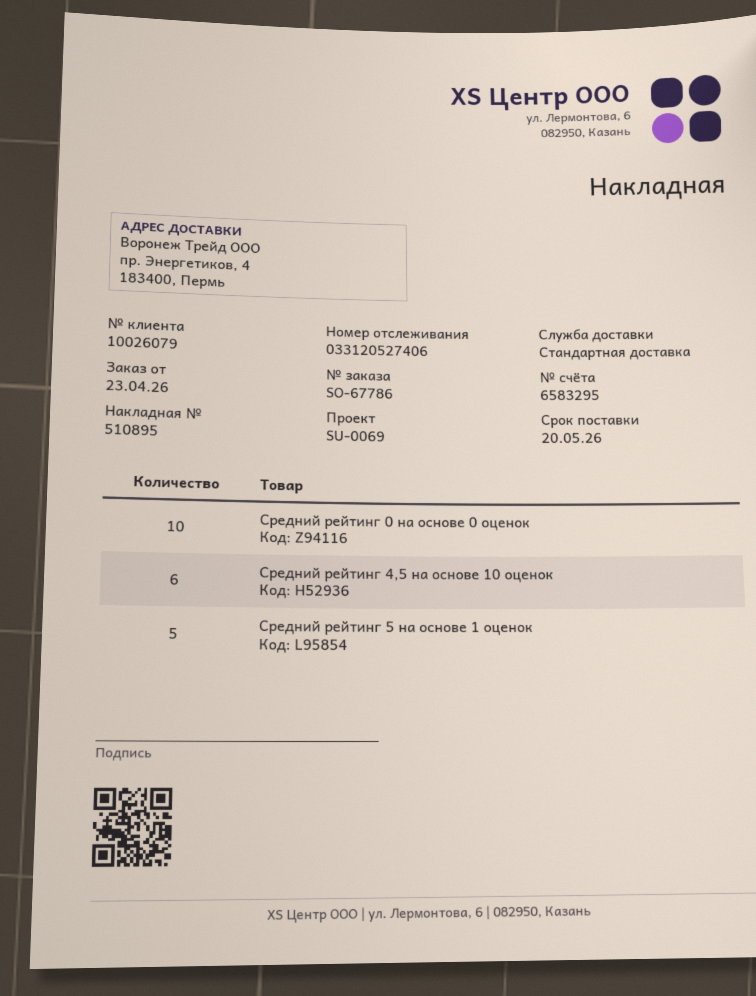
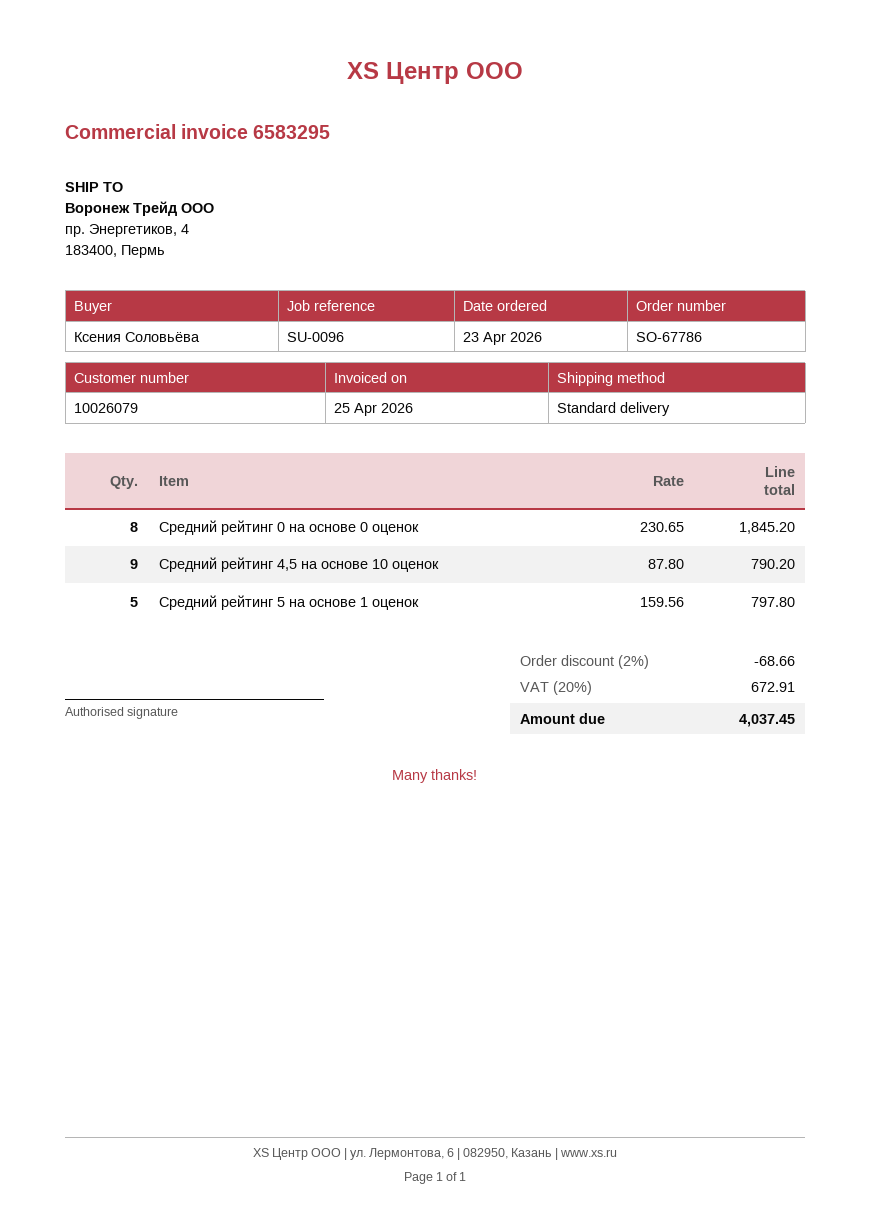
reference: SU-0069 -> SU-0096
Средний рейтинг 0 на основе 0 оценок: 10 -> 8
Средний рейтинг 4,5 на основе 10 оценок: 6 -> 9

